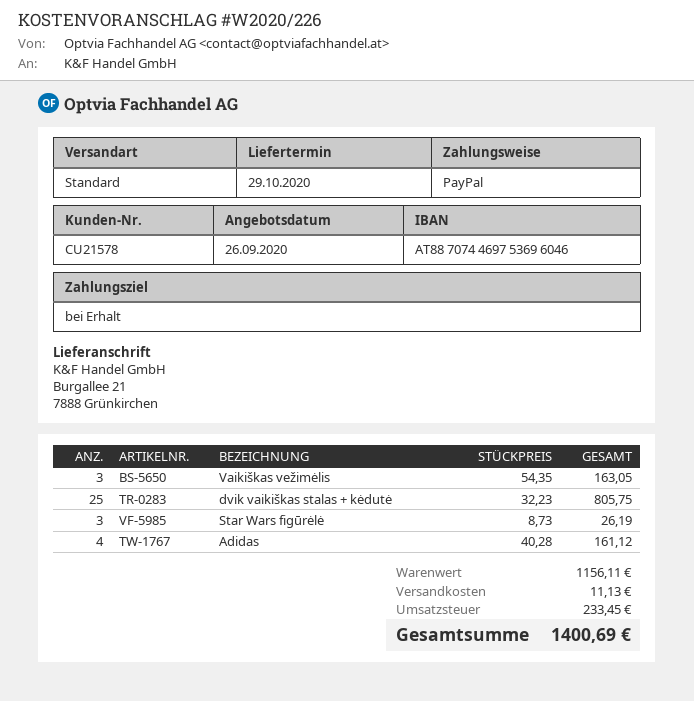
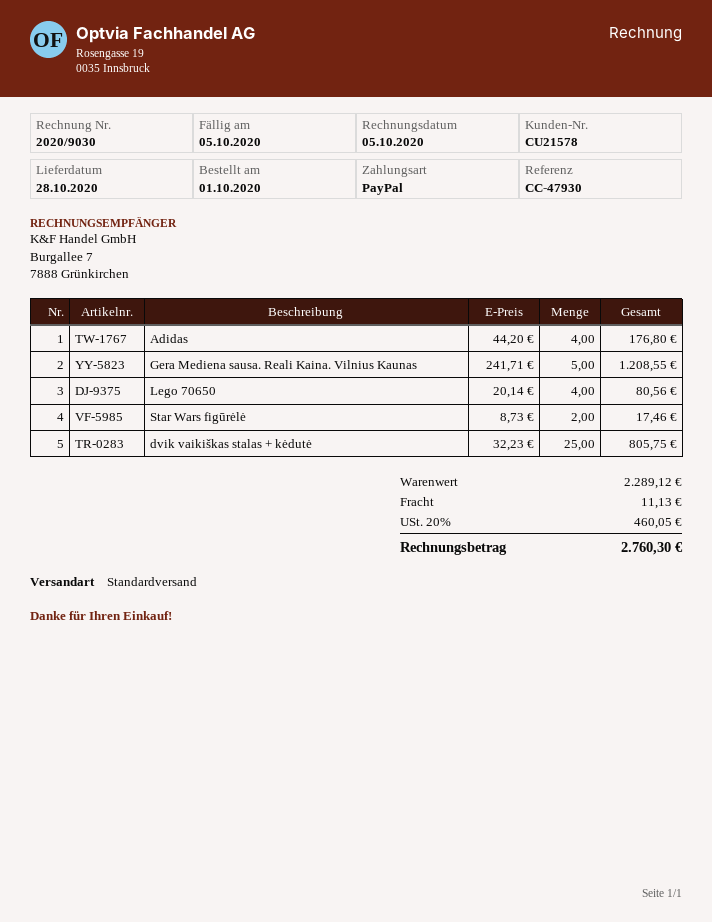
delivery date: 2020-10-29 -> 2020-10-28
Vaikiškas vežimėlis: 3 x 54.35 = 163.05 -> none
Star Wars figūrėlė: 3 x 8.73 = 26.19 -> 2 x 8.73 = 17.46
Adidas: 4 x 40.28 = 161.12 -> 4 x 44.20 = 176.80
Gera Mediena sausa. Reali Kaina. Vilnius Kaunas: none -> 5 x 241.71 = 1208.55
Lego 70650: none -> 4 x 20.14 = 80.56
subtotal: 1156.11 -> 2289.12
tax: 233.45 -> 460.05
total: 1400.69 -> 2760.30

